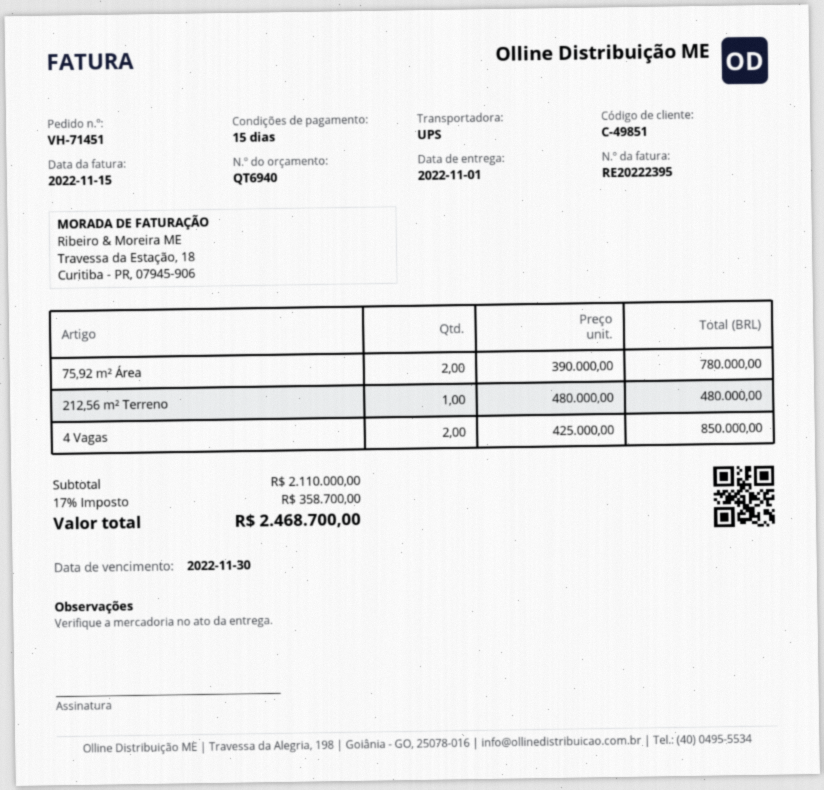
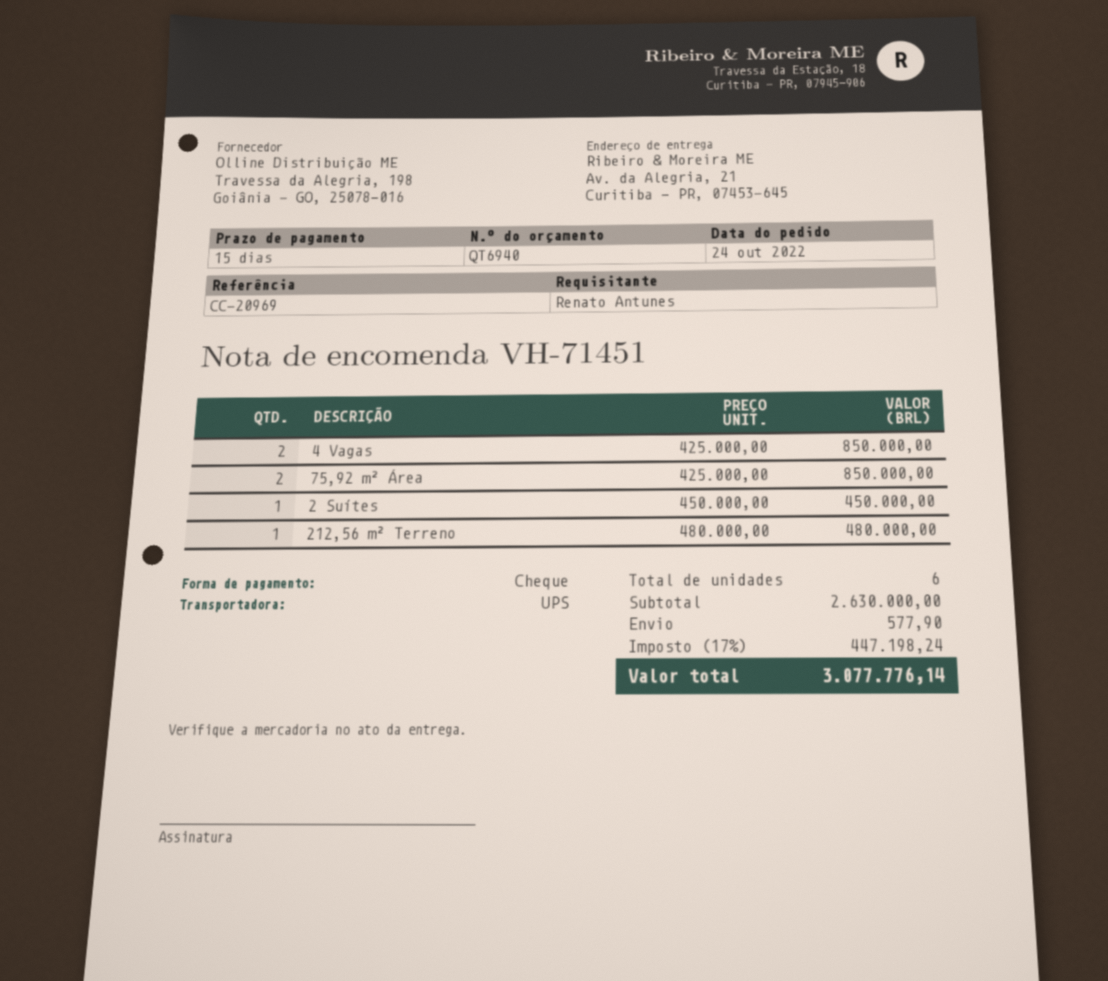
75,92 m² Área: 2 x 390000.00 = 780000.00 -> 2 x 425000.00 = 850000.00
2 Suítes: none -> 1 x 450000.00 = 450000.00
subtotal: 2110000.00 -> 2630000.00
shipping: none -> 577.90
tax: 17% = 358700.00 -> 17% = 447198.24
total: 2468700.00 -> 3077776.14

